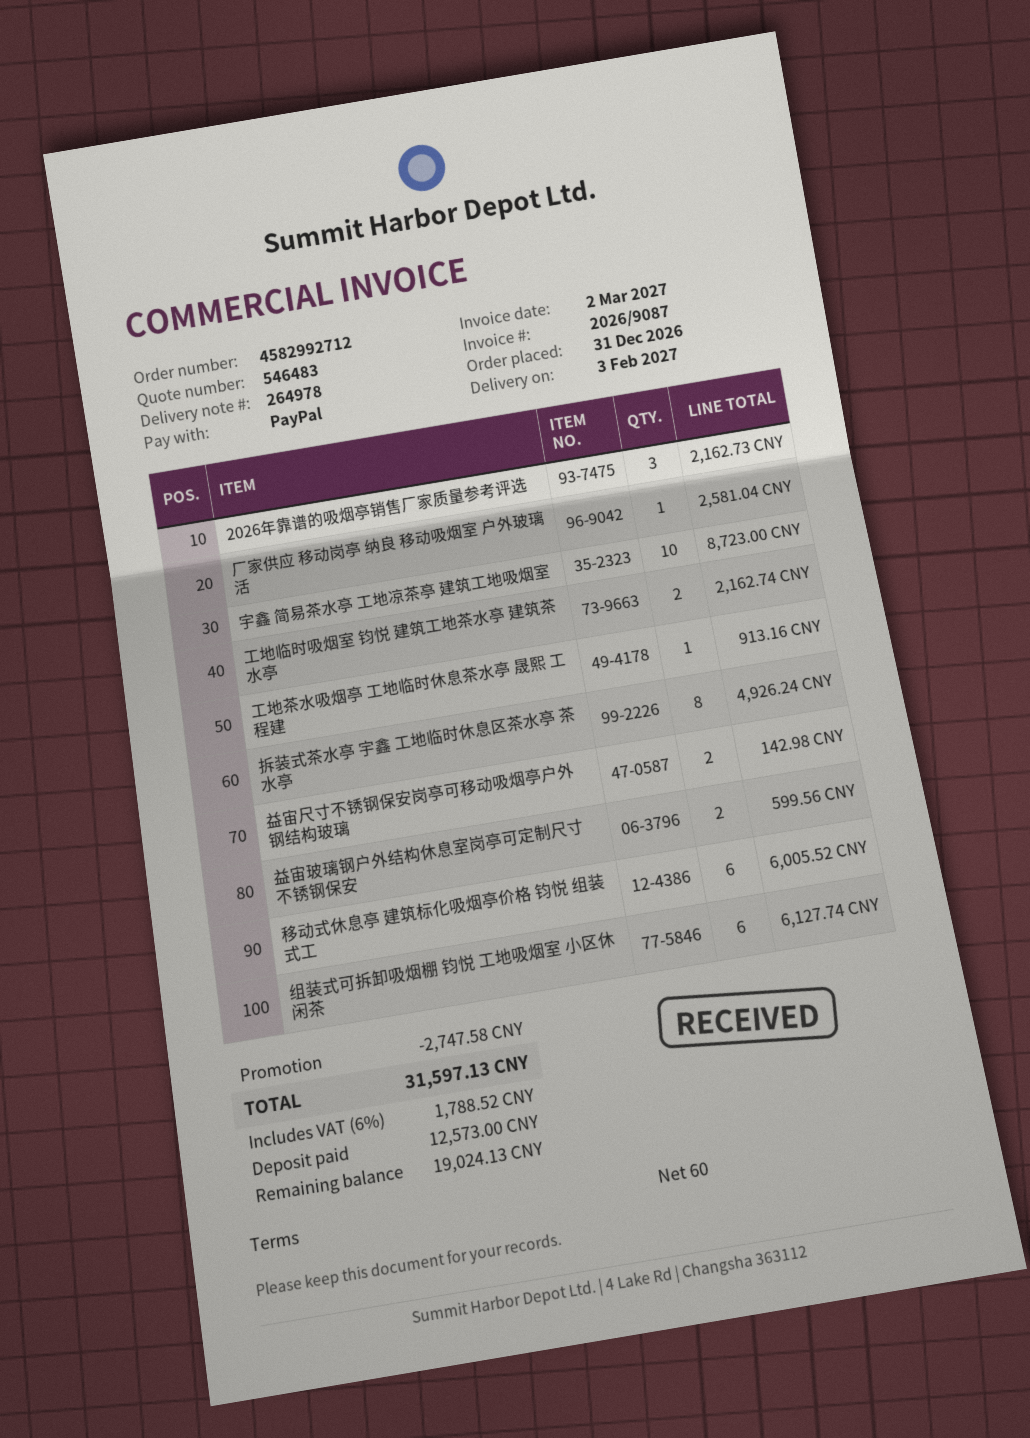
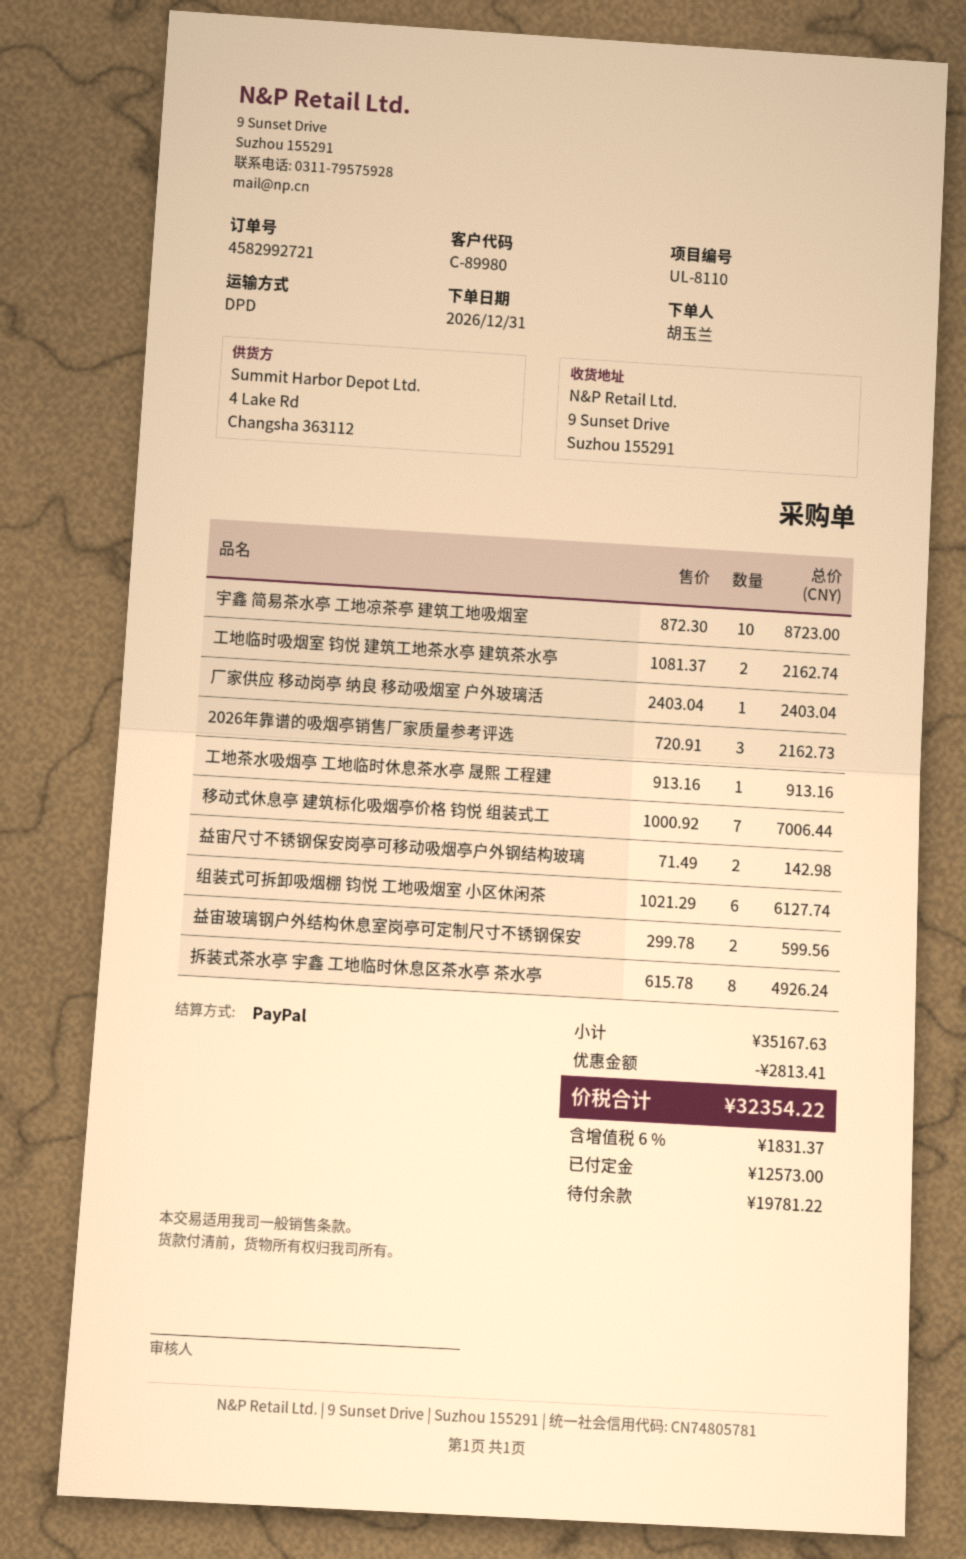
order number: 4582992712 -> 4582992721
厂家供应 移动岗亭 纳良 移动吸烟室 户外玻璃活: 1 for 2581.04 -> 1 for 2403.04
移动式休息亭 建筑标化吸烟亭价格 钧悦 组装式工: 6 for 6005.52 -> 7 for 7006.44
discount: 2747.58 -> 2813.41
tax: 6% = 1788.52 -> 6% = 1831.37
total: 31597.13 -> 32354.22
balance: 19024.13 -> 19781.22

